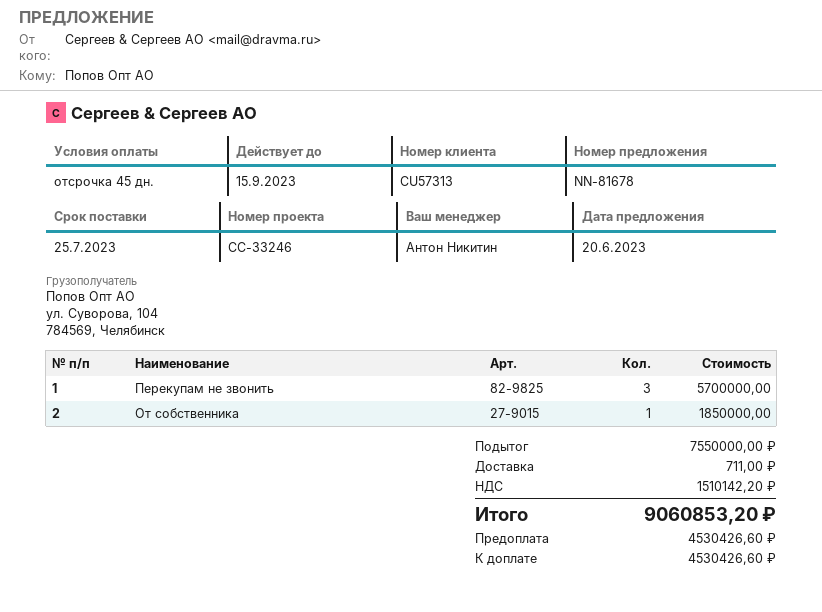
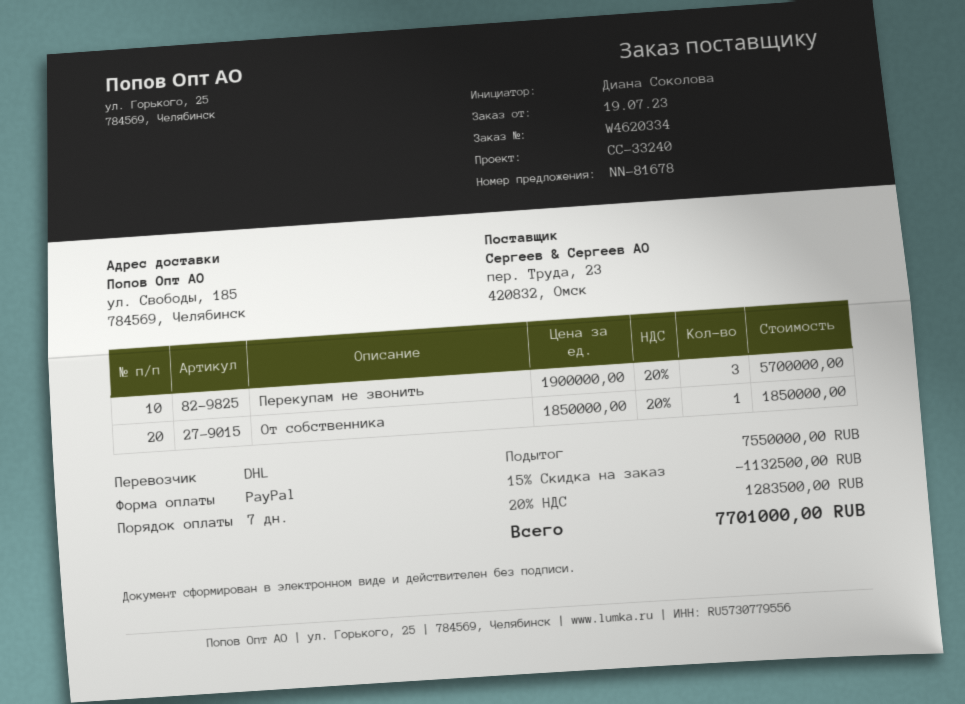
payment terms: 45 days -> 7 days
reference: CC-33246 -> CC-33240
ship to: ул. Суворова, 104, 784569, Челябинск -> ул. Свободы, 185, 784569, Челябинск
discount: none -> 15% = 1132500.00
shipping: 711.00 -> none
tax: 1510142.20 -> 1283500.00
total: 9060853.20 -> 7701000.00

